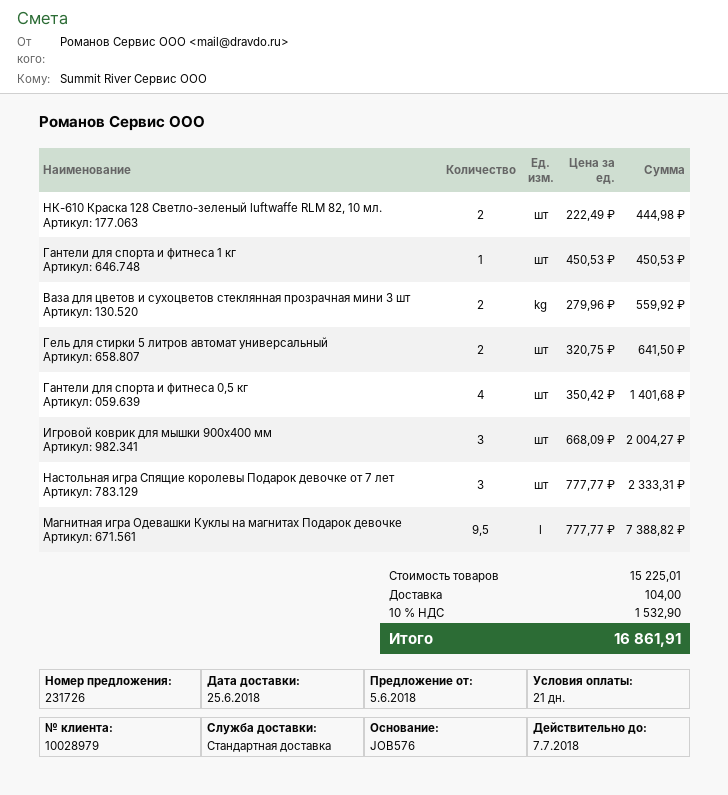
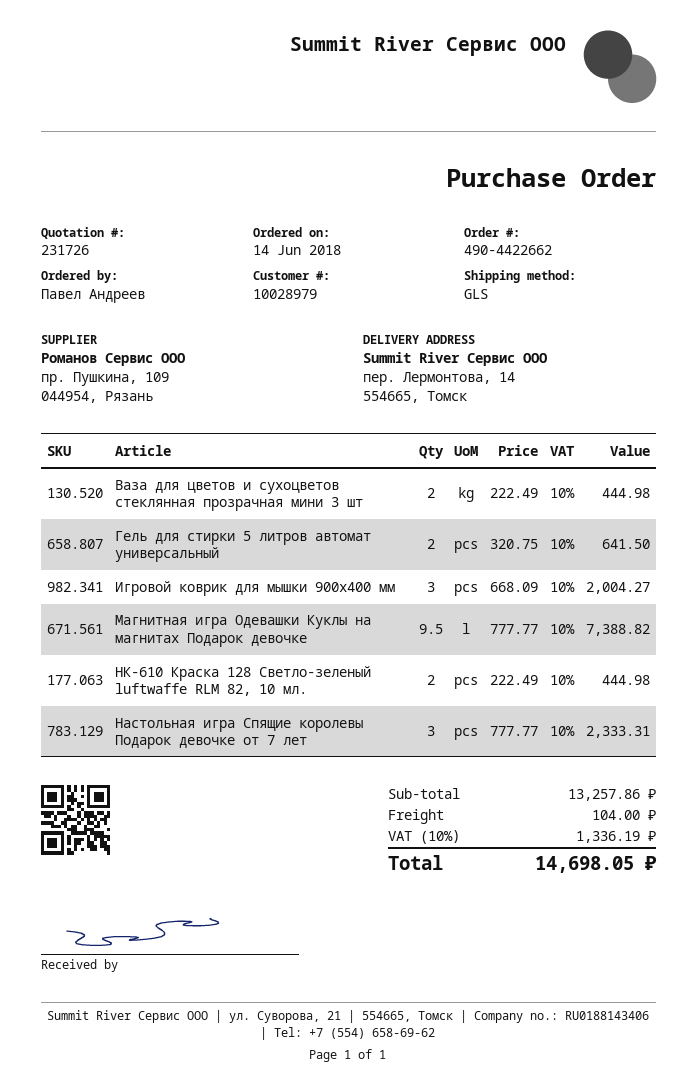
shipping method: standard -> GLS
Гантели для спорта и фитнеса 1 кг: 1 x 450.53 = 450.53 -> none
Ваза для цветов и сухоцветов стеклянная прозрачная мини 3 шт: 2 x 279.96 = 559.92 -> 2 x 222.49 = 444.98
Гантели для спорта и фитнеса 0,5 кг: 4 x 350.42 = 1401.68 -> none
subtotal: 15225.01 -> 13257.86
tax: 10% = 1532.90 -> 10% = 1336.19
total: 16861.91 -> 14698.05

